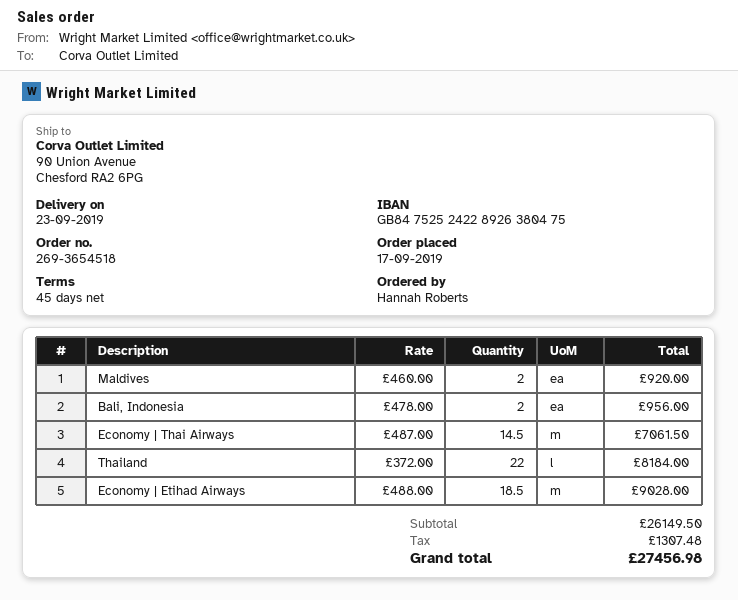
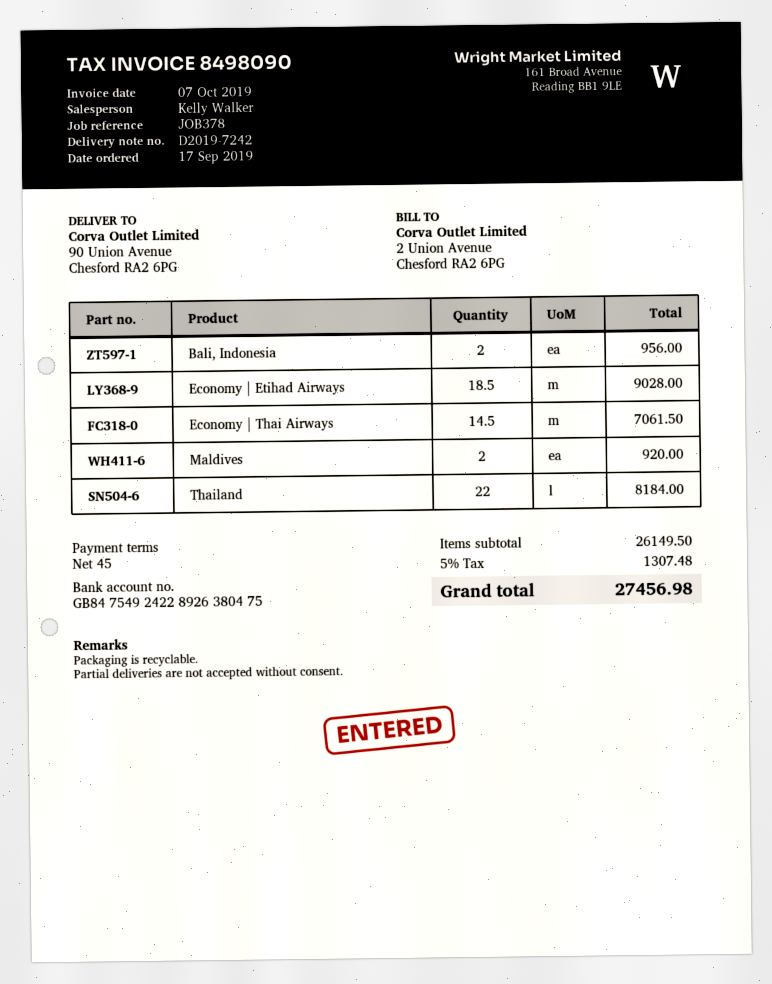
bank account: GB84752524228926380475 -> GB84754924228926380475

